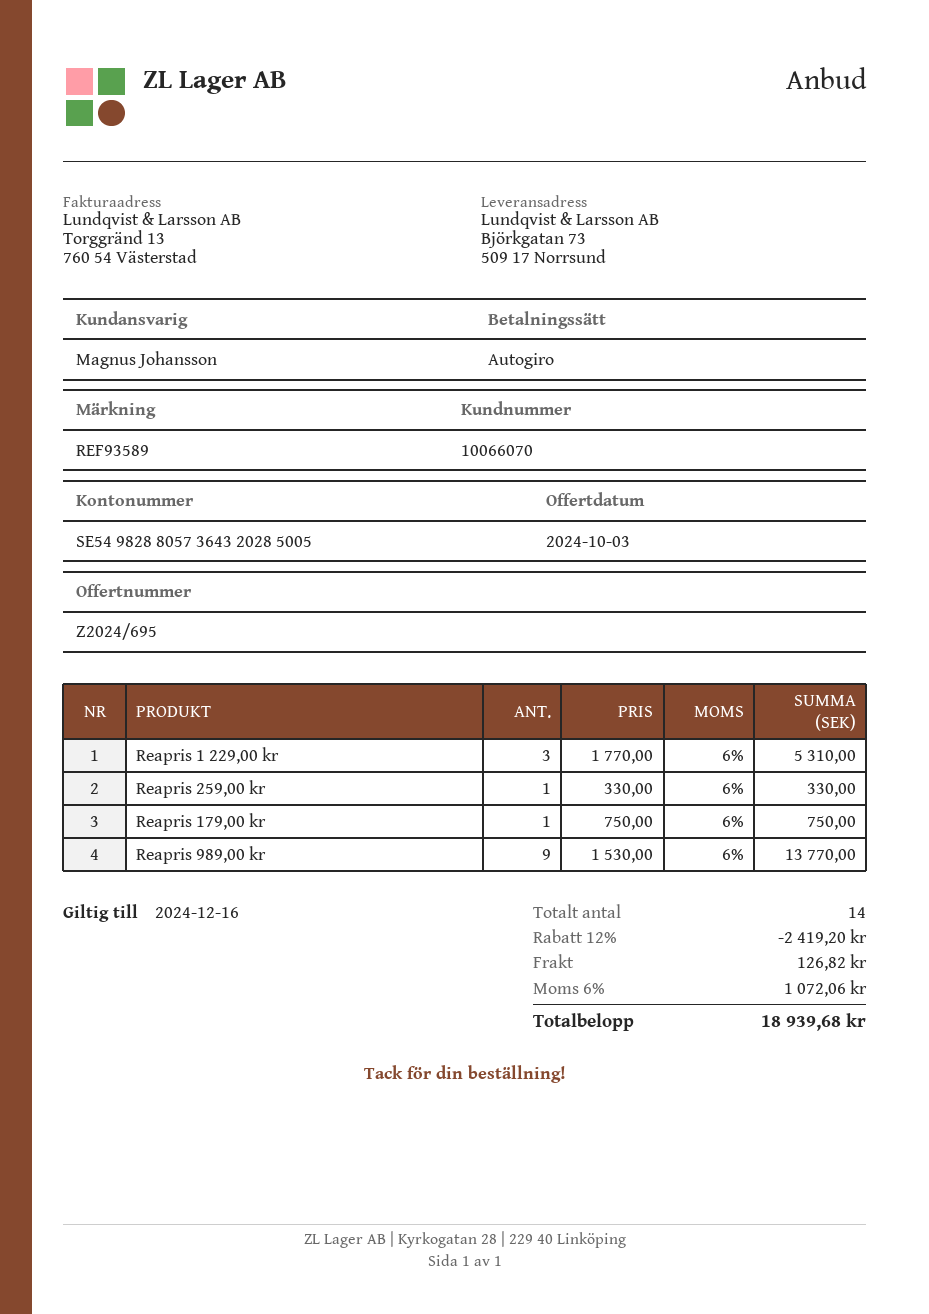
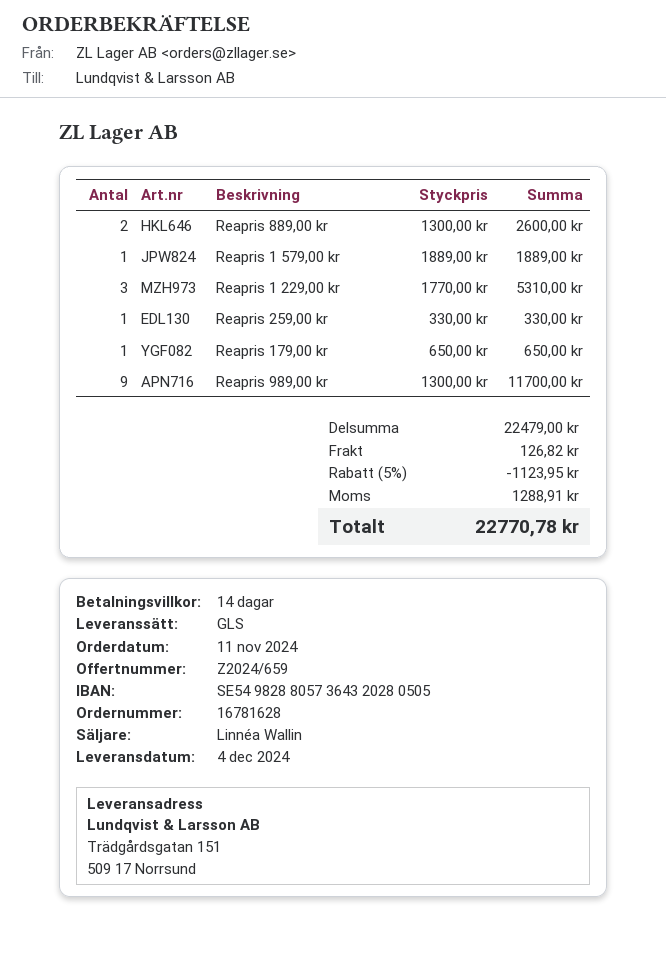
quote number: Z2024/695 -> Z2024/659
sales rep: Magnus Johansson -> Linnéa Wallin
bank account: SE5498288057364320285005 -> SE5498288057364320280505
ship to: Björkgatan 73, 509 17 Norrsund -> Trädgårdsgatan 151, 509 17 Norrsund
Reapris 179,00 kr: 1 x 750.00 = 750.00 -> 1 x 650.00 = 650.00
Reapris 989,00 kr: 9 x 1530.00 = 13770.00 -> 9 x 1300.00 = 11700.00
Reapris 889,00 kr: none -> 2 x 1300.00 = 2600.00
Reapris 1 579,00 kr: none -> 1 x 1889.00 = 1889.00
discount: 12% = 2419.20 -> 5% = 1123.95
tax: 1072.06 -> 1288.91
total: 18939.68 -> 22770.78

